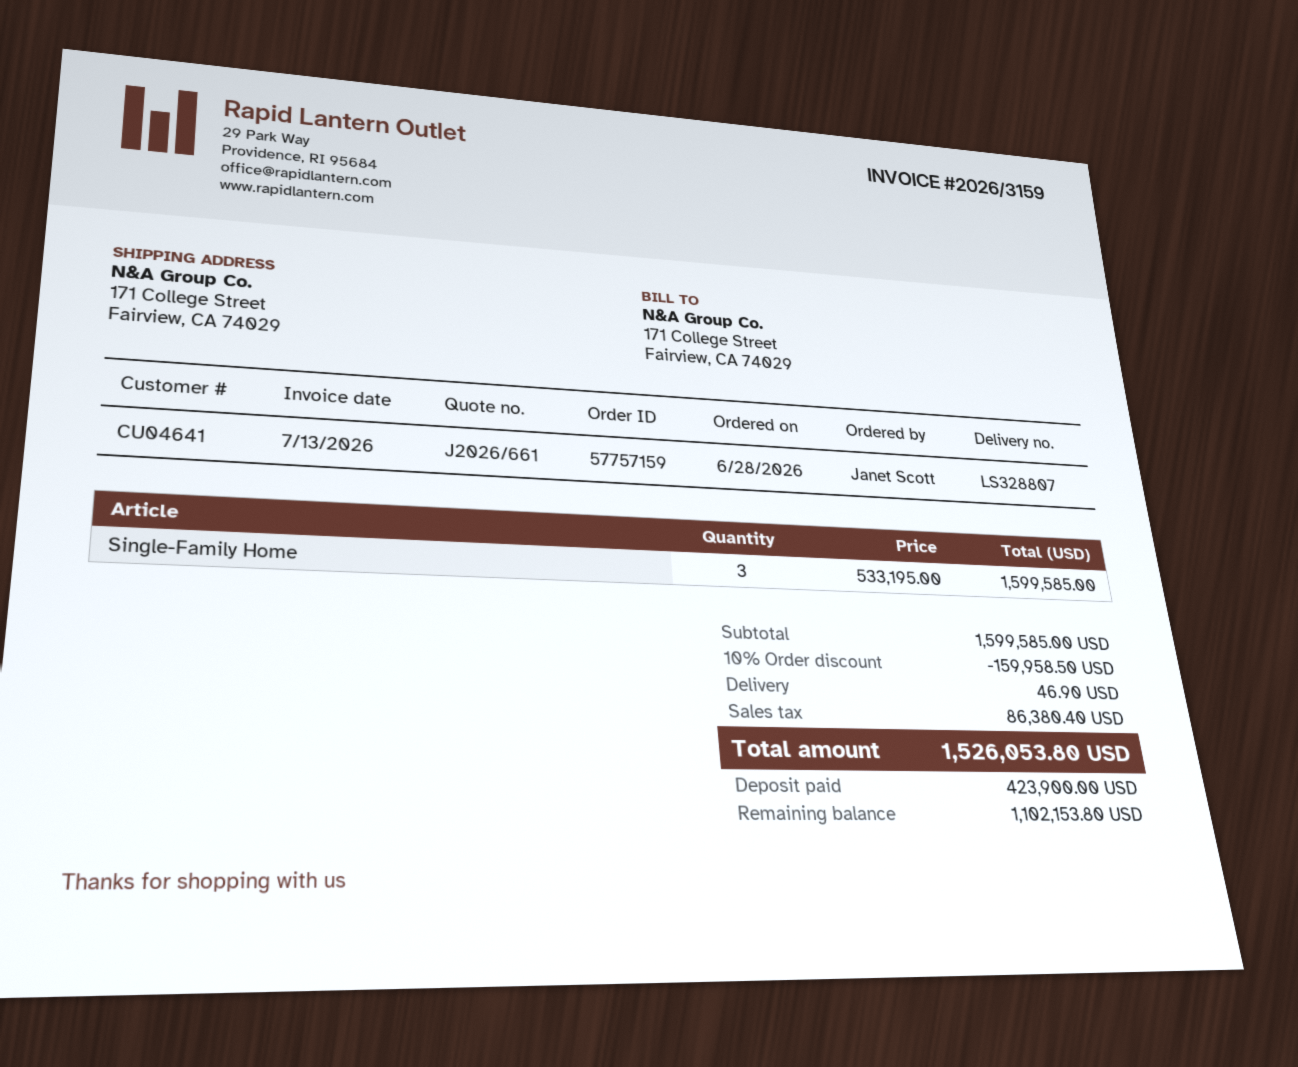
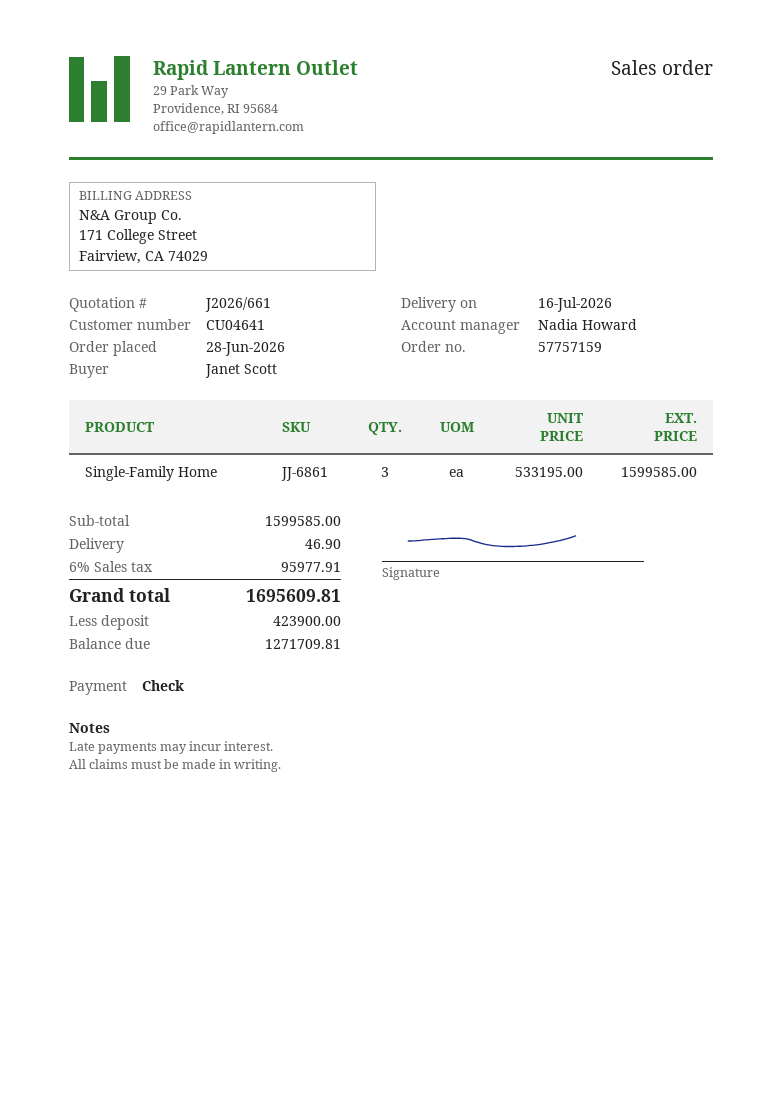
discount: 10% = 159958.50 -> none
tax: 86380.40 -> 95977.91
total: 1526053.80 -> 1695609.81
balance: 1102153.80 -> 1271709.81

